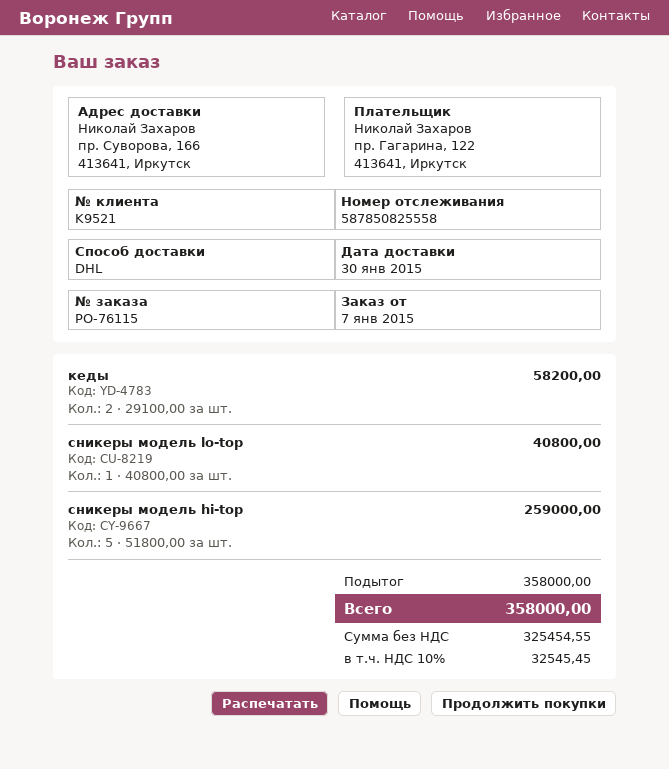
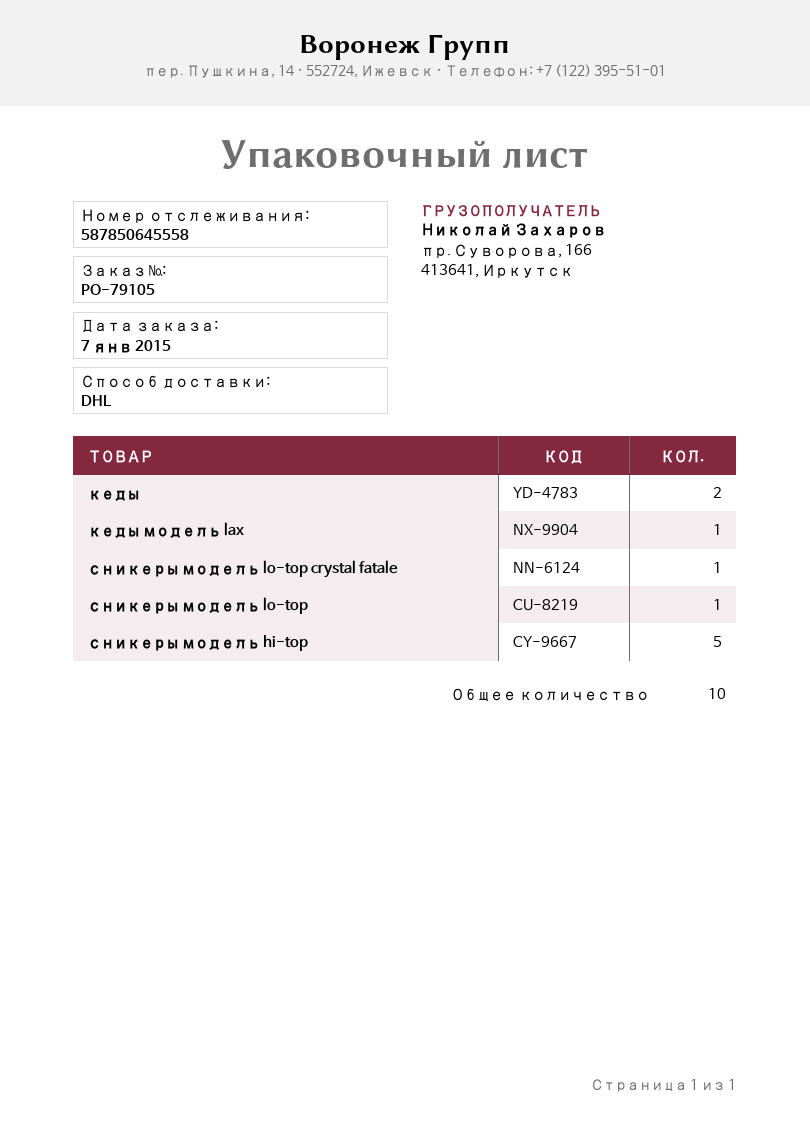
order number: PO-76115 -> PO-79105
tracking number: 587850825558 -> 587850645558
кеды модель lax: none -> 1
сникеры модель lo-top crystal fatale: none -> 1

